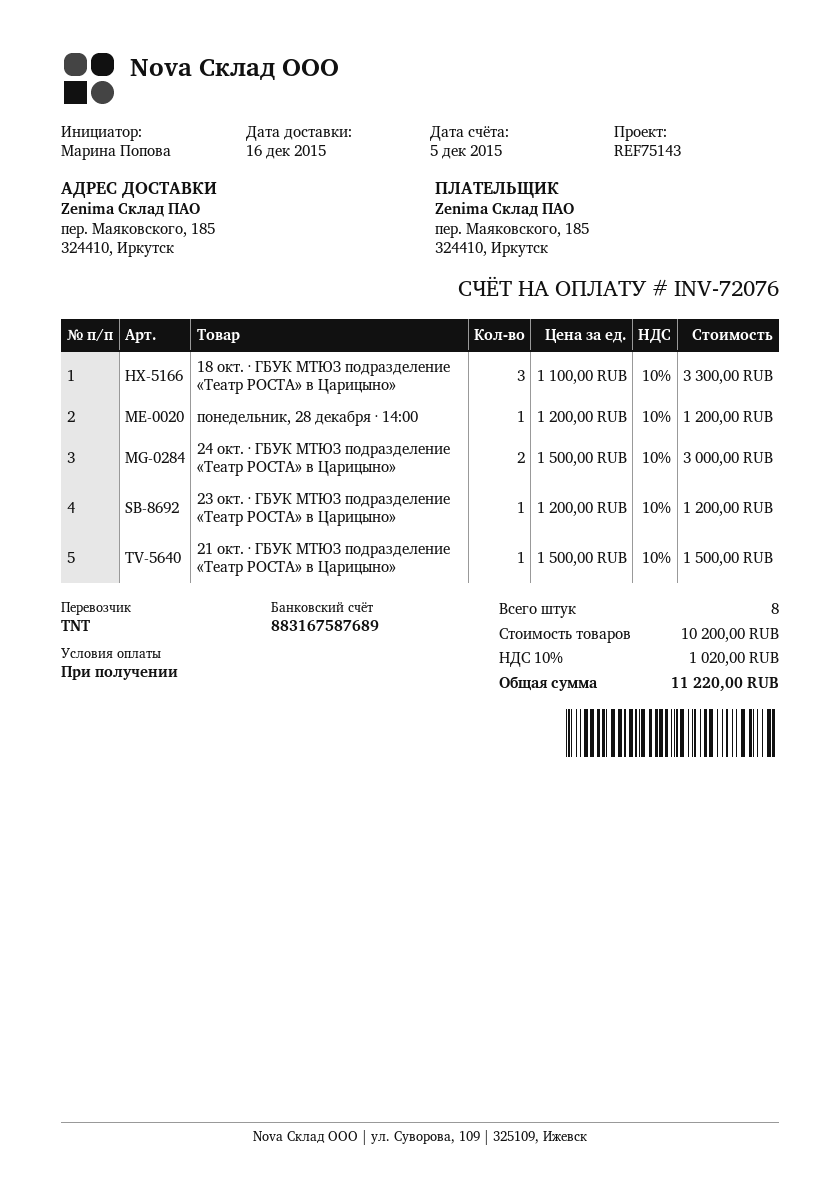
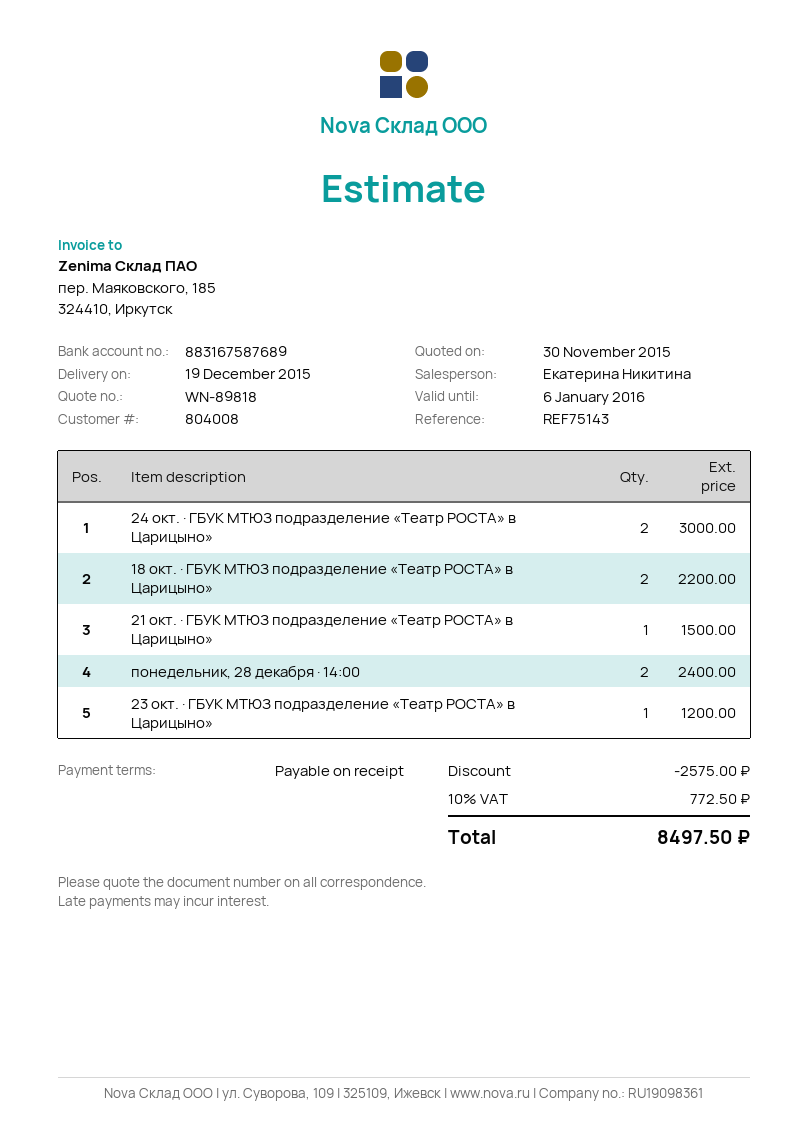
delivery date: 2015-12-16 -> 2015-12-19
18 окт. · ГБУК МТЮЗ подразделение «Театр РОСТА» в Царицыно»: 3 for 3300.00 -> 2 for 2200.00
понедельник, 28 декабря · 14:00: 1 for 1200.00 -> 2 for 2400.00
discount: none -> 2575.00
tax: 10% = 1020.00 -> 10% = 772.50
total: 11220.00 -> 8497.50

